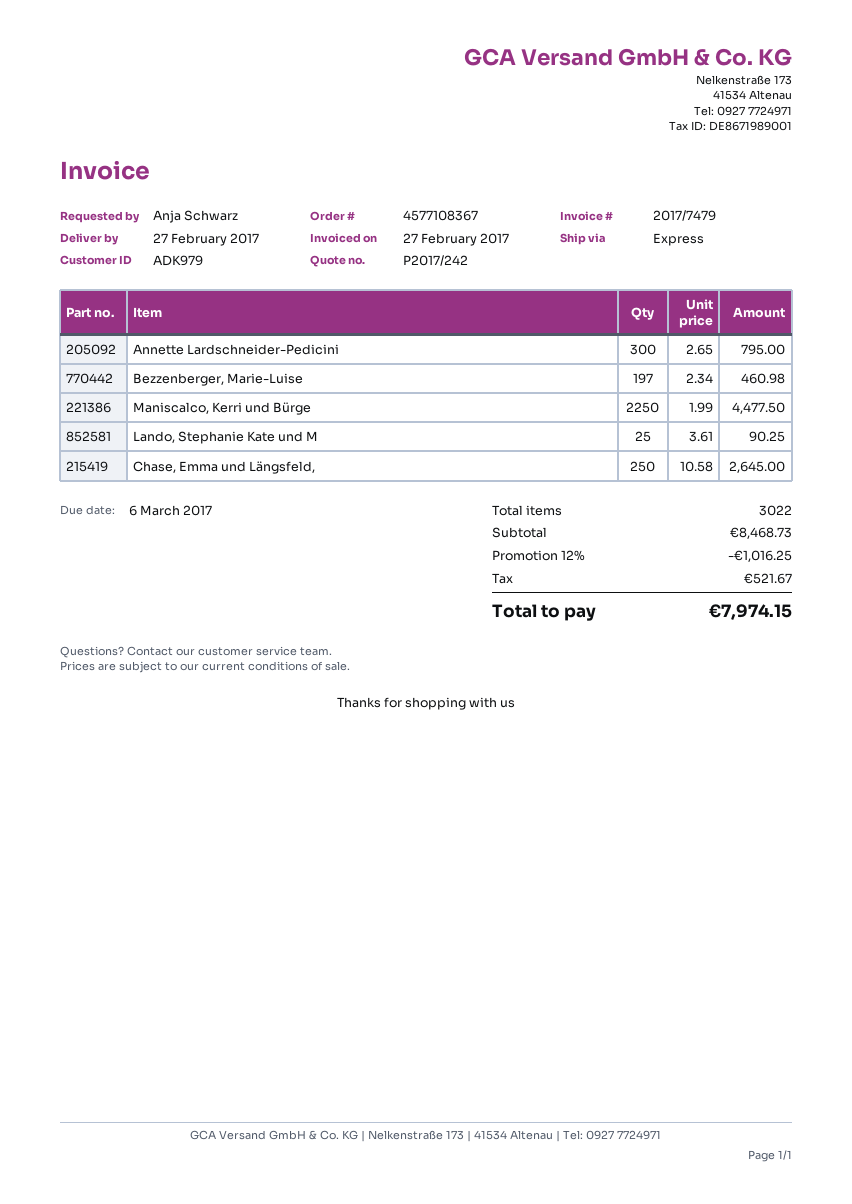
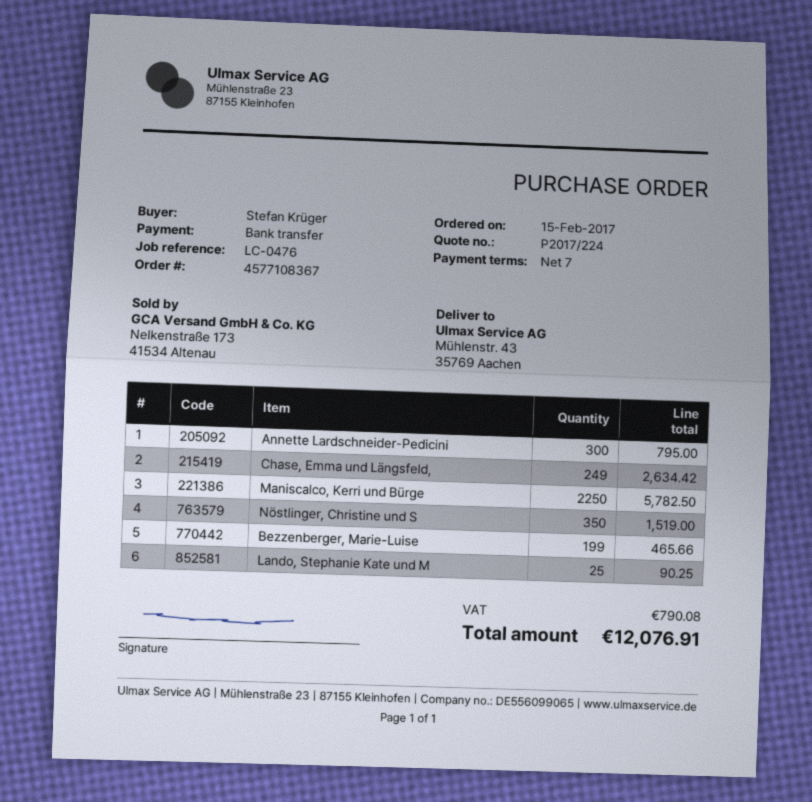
quote number: P2017/242 -> P2017/224
ordered by: Anja Schwarz -> Stefan Krüger
Bezzenberger, Marie-Luise: 197 for 460.98 -> 199 for 465.66
Maniscalco, Kerri und Bürge: 2250 for 4477.50 -> 2250 for 5782.50
Chase, Emma und Längsfeld,: 250 for 2645.00 -> 249 for 2634.42
Nöstlinger, Christine und S: none -> 350 for 1519.00
discount: 12% = 1016.25 -> none
tax: 521.67 -> 790.08
total: 7974.15 -> 12076.91

